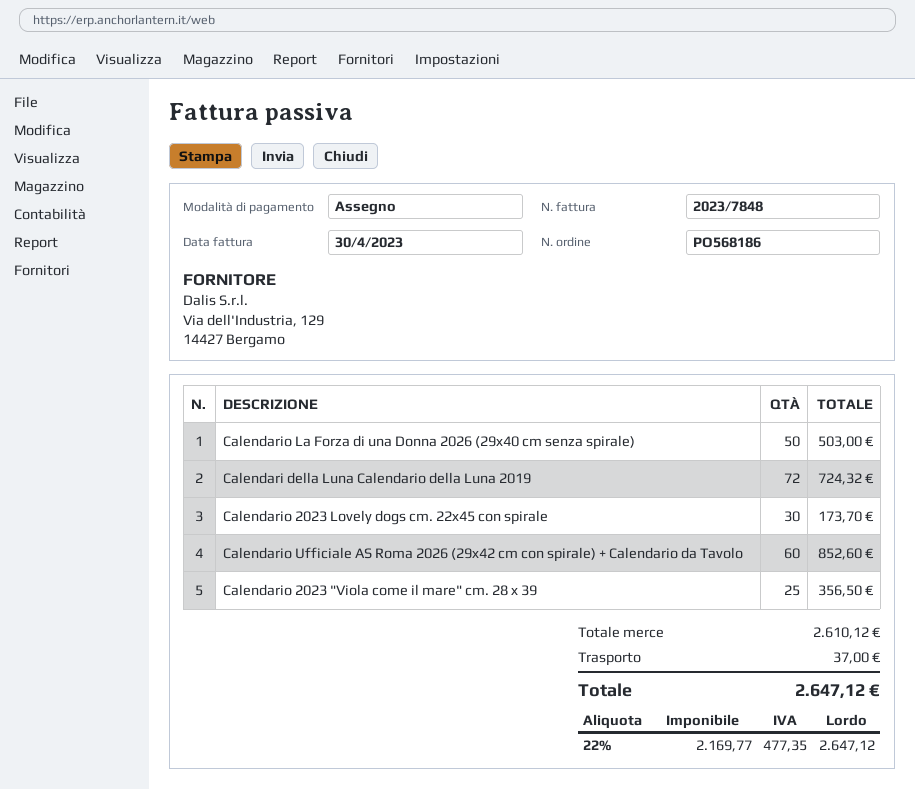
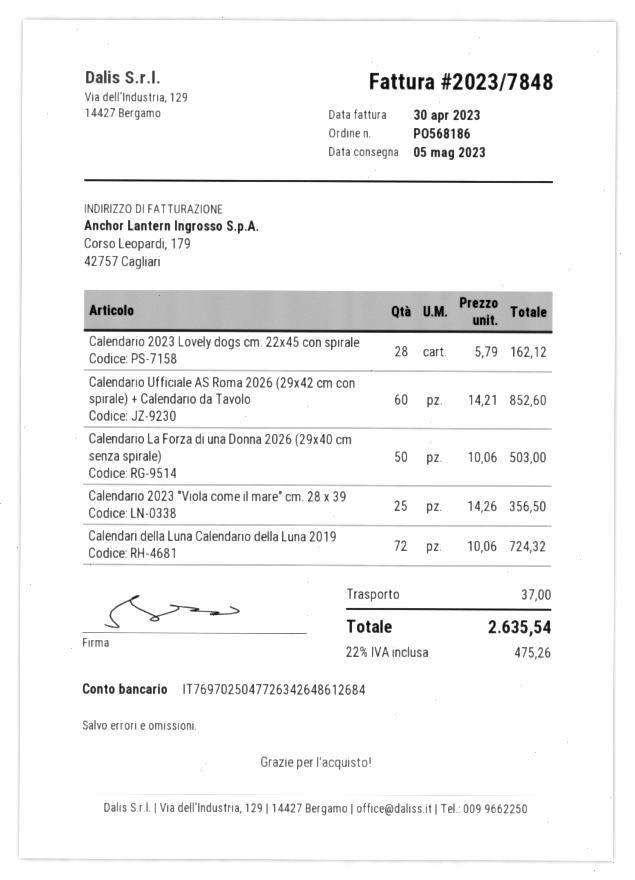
Calendario 2023 Lovely dogs cm. 22x45 con spirale: 30 for 173.70 -> 28 for 162.12
tax: 22% = 477.35 -> 22% = 475.26
total: 2647.12 -> 2635.54

